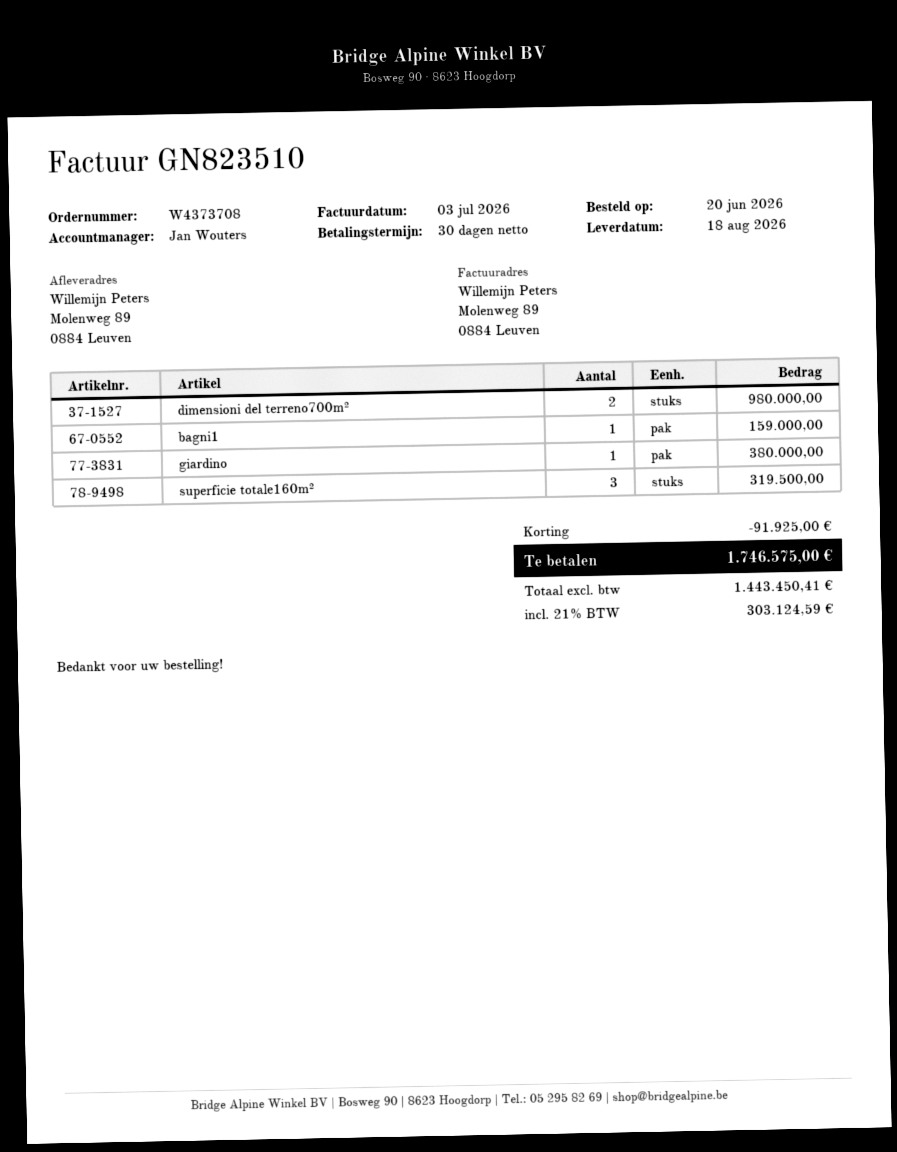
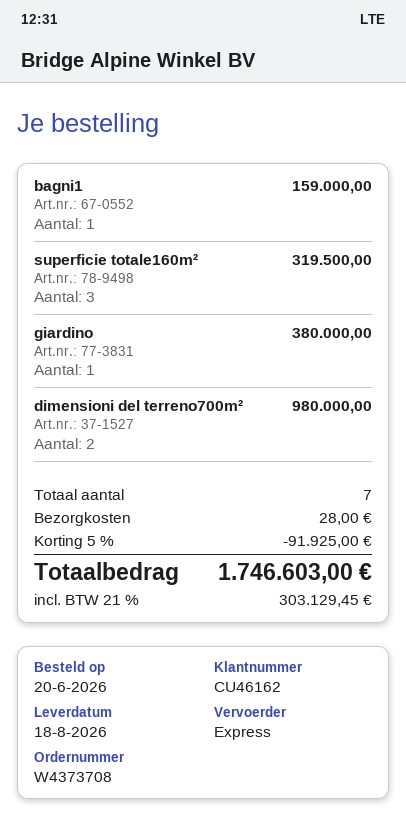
shipping: none -> 28.00
tax: 21% = 303124.59 -> 21% = 303129.45
total: 1746575.00 -> 1746603.00

